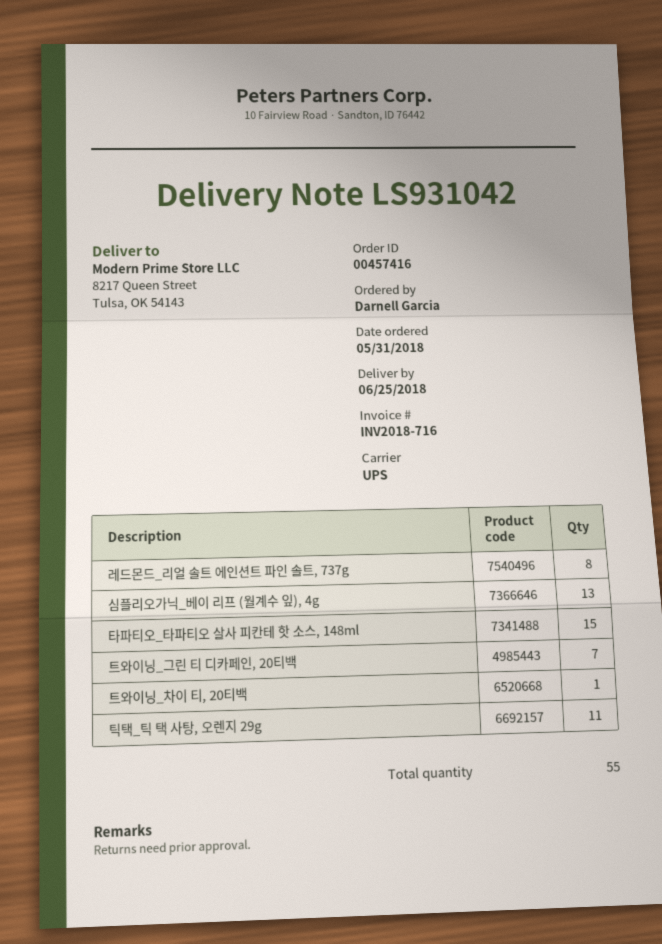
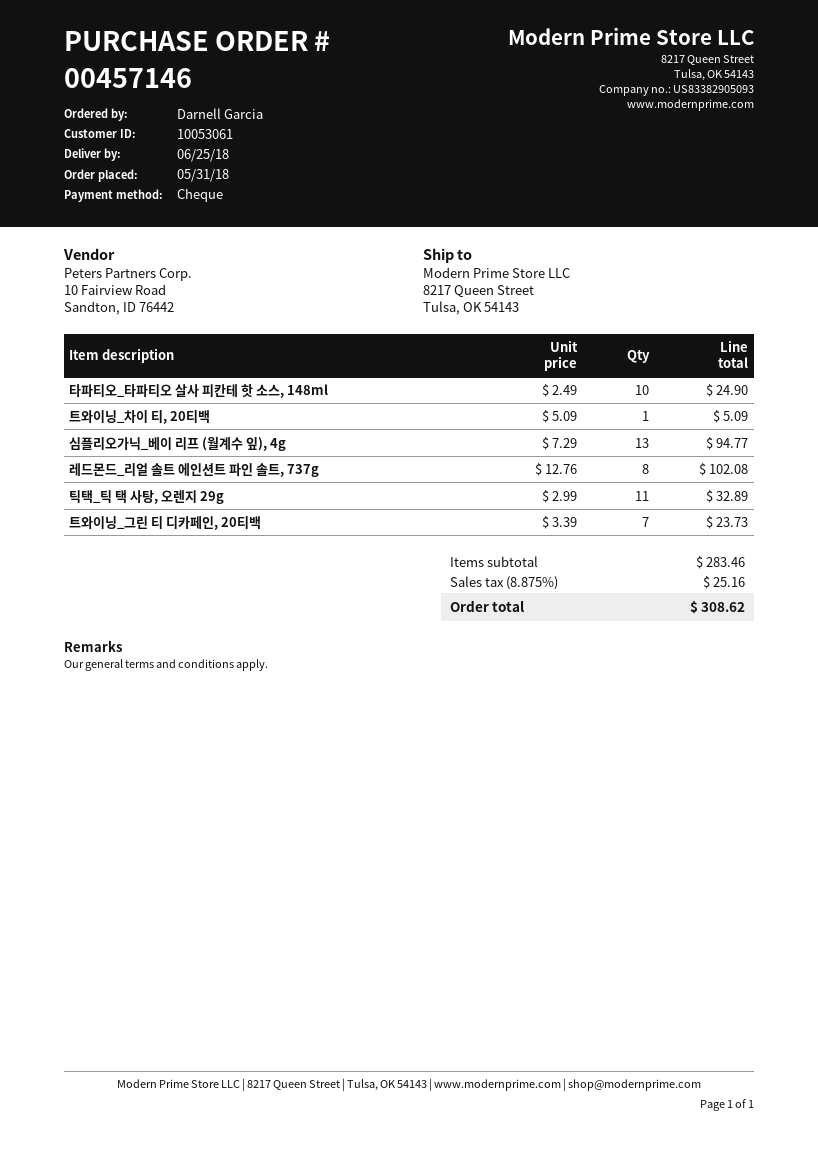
order number: 00457416 -> 00457146
타파티오_타파티오 살사 피칸테 핫 소스, 148ml: 15 -> 10

